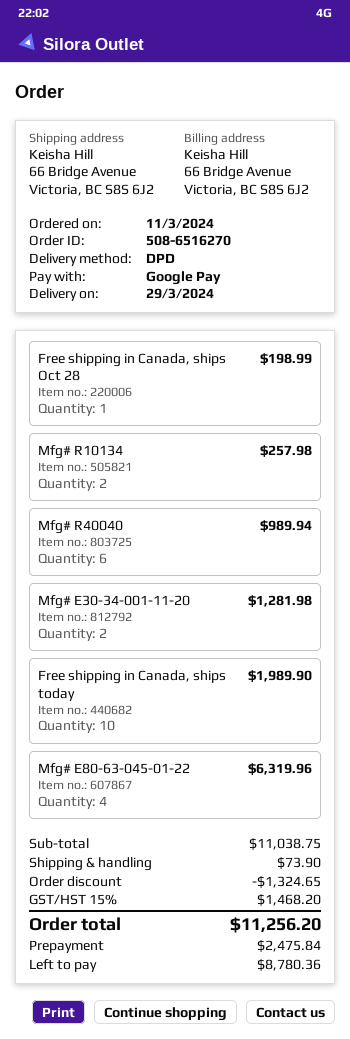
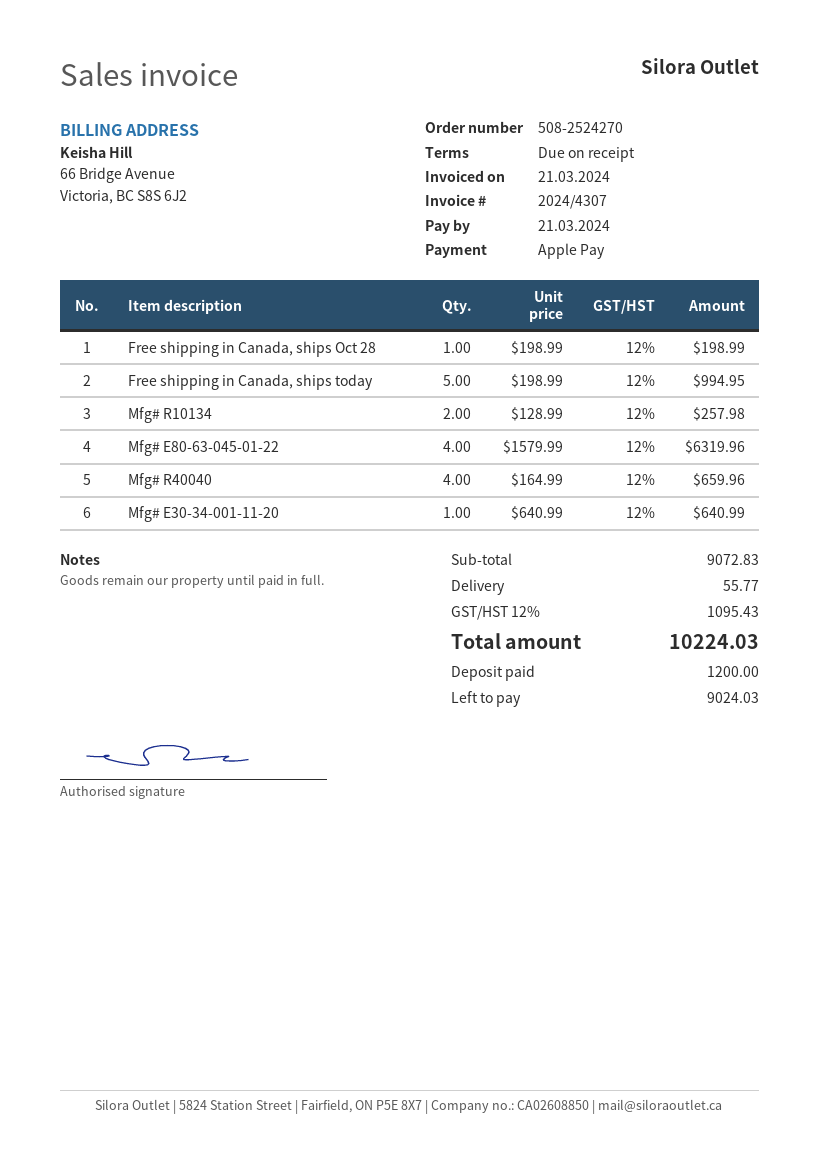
order number: 508-6516270 -> 508-2524270
payment method: Google Pay -> Apple Pay
Mfg# R40040: 6 for 989.94 -> 4 for 659.96
Mfg# E30-34-001-11-20: 2 for 1281.98 -> 1 for 640.99
Free shipping in Canada, ships today: 10 for 1989.90 -> 5 for 994.95
subtotal: 11038.75 -> 9072.83
discount: 1324.65 -> none
shipping: 73.90 -> 55.77
tax: 15% = 1468.20 -> 12% = 1095.43
total: 11256.20 -> 10224.03
deposit: 2475.84 -> 1200.00
balance: 8780.36 -> 9024.03

